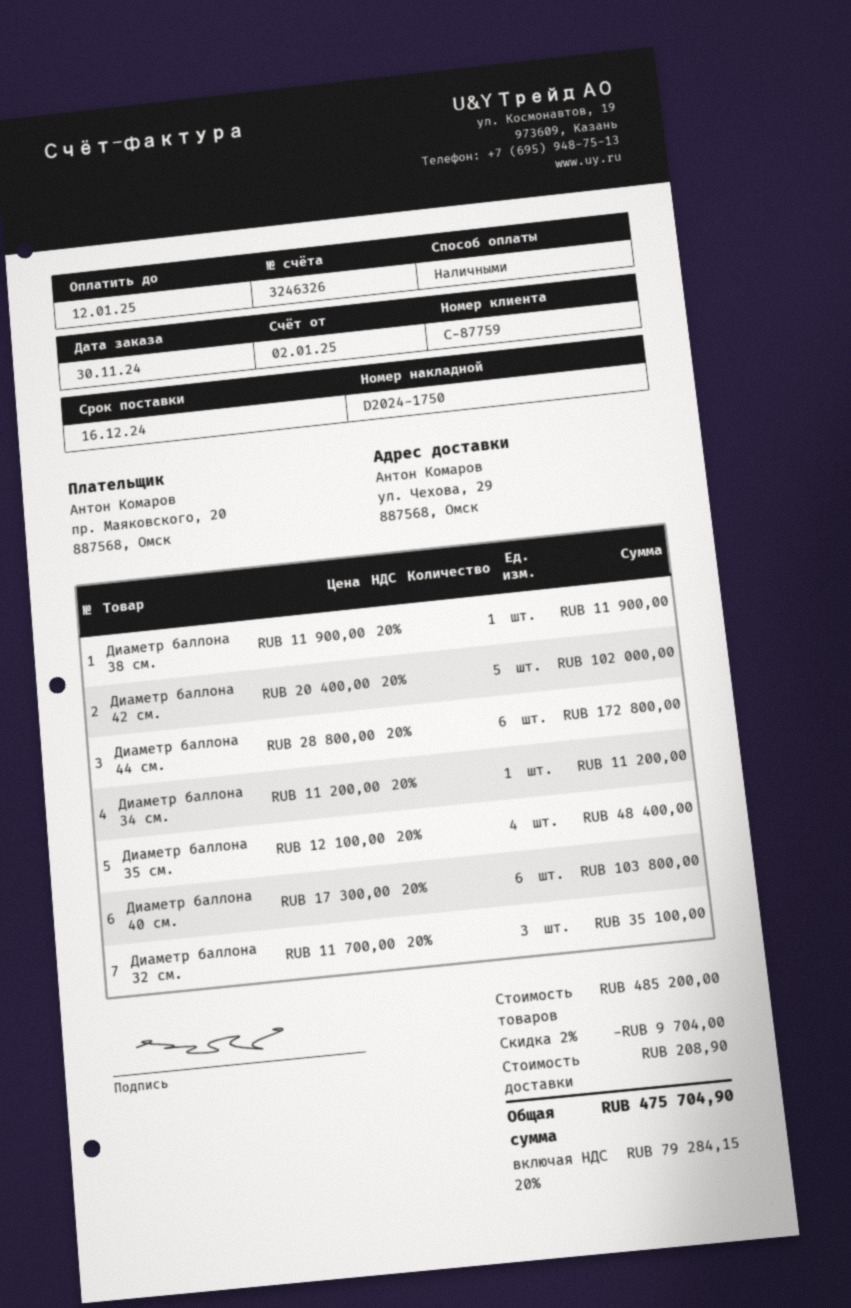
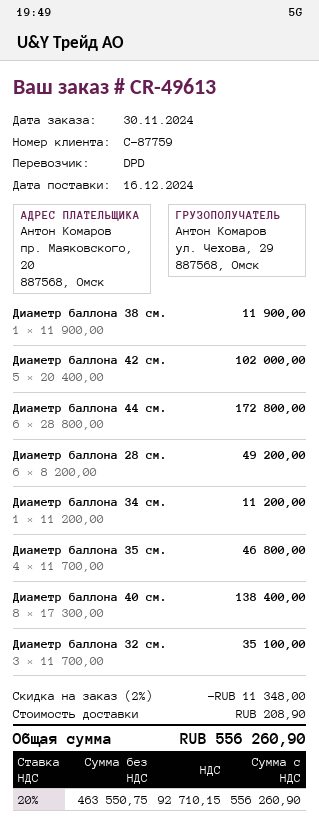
Диаметр баллона 35 см.: 4 x 12100.00 = 48400.00 -> 4 x 11700.00 = 46800.00
Диаметр баллона 40 см.: 6 x 17300.00 = 103800.00 -> 8 x 17300.00 = 138400.00
Диаметр баллона 28 см.: none -> 6 x 8200.00 = 49200.00
discount: 2% = 9704.00 -> 2% = 11348.00
tax: 20% = 79284.15 -> 20% = 92710.15
total: 475704.90 -> 556260.90

